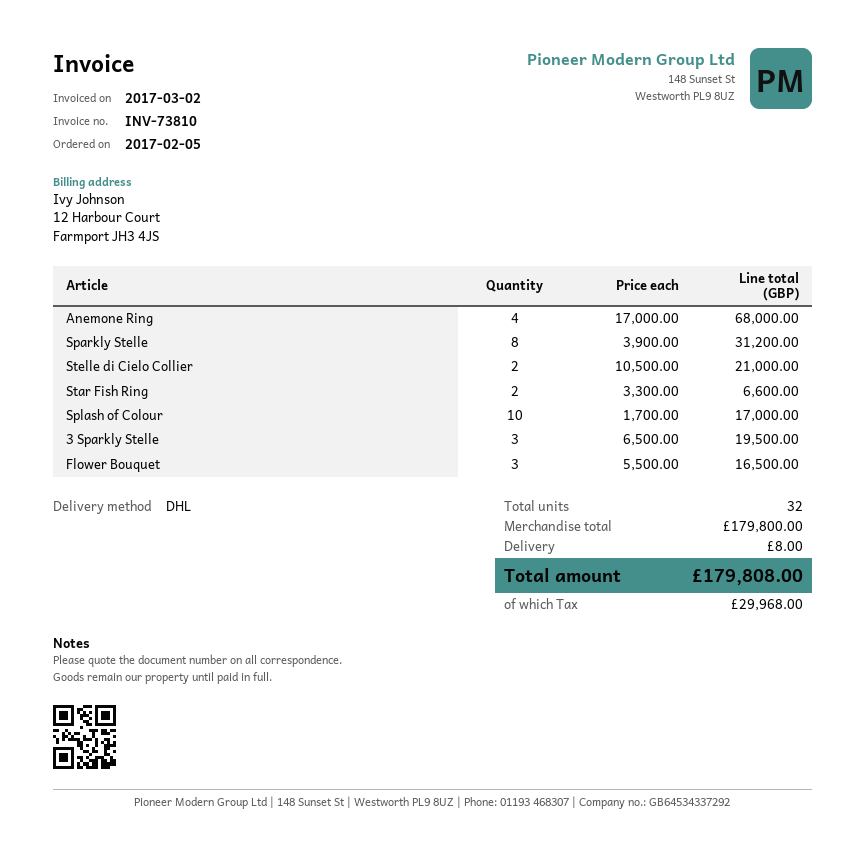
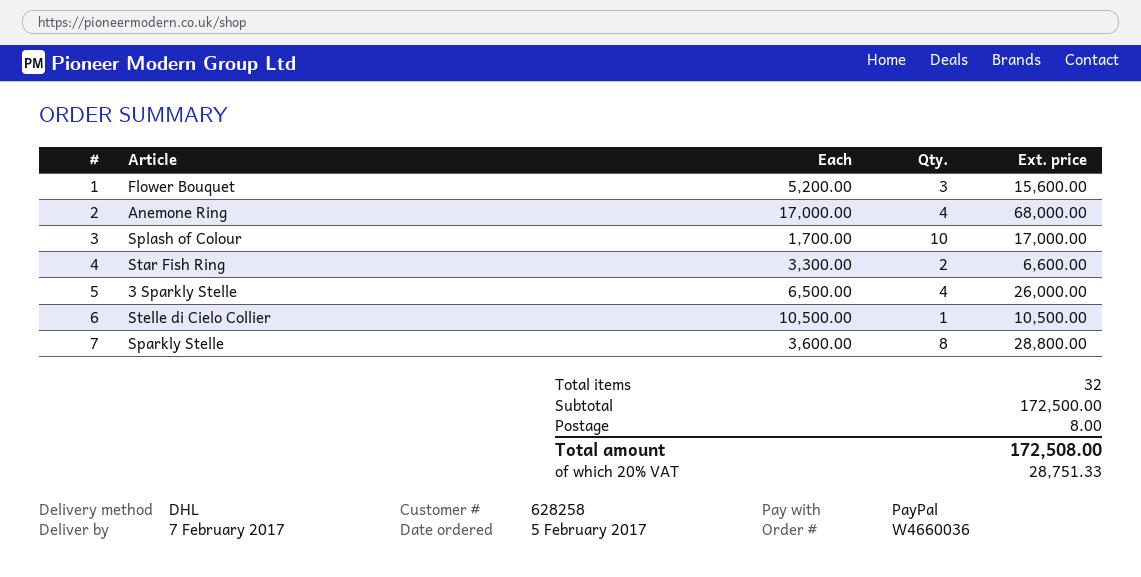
Sparkly Stelle: 8 x 3900.00 = 31200.00 -> 8 x 3600.00 = 28800.00
Stelle di Cielo Collier: 2 x 10500.00 = 21000.00 -> 1 x 10500.00 = 10500.00
3 Sparkly Stelle: 3 x 6500.00 = 19500.00 -> 4 x 6500.00 = 26000.00
Flower Bouquet: 3 x 5500.00 = 16500.00 -> 3 x 5200.00 = 15600.00
subtotal: 179800.00 -> 172500.00
tax: 29968.00 -> 28751.33
total: 179808.00 -> 172508.00

